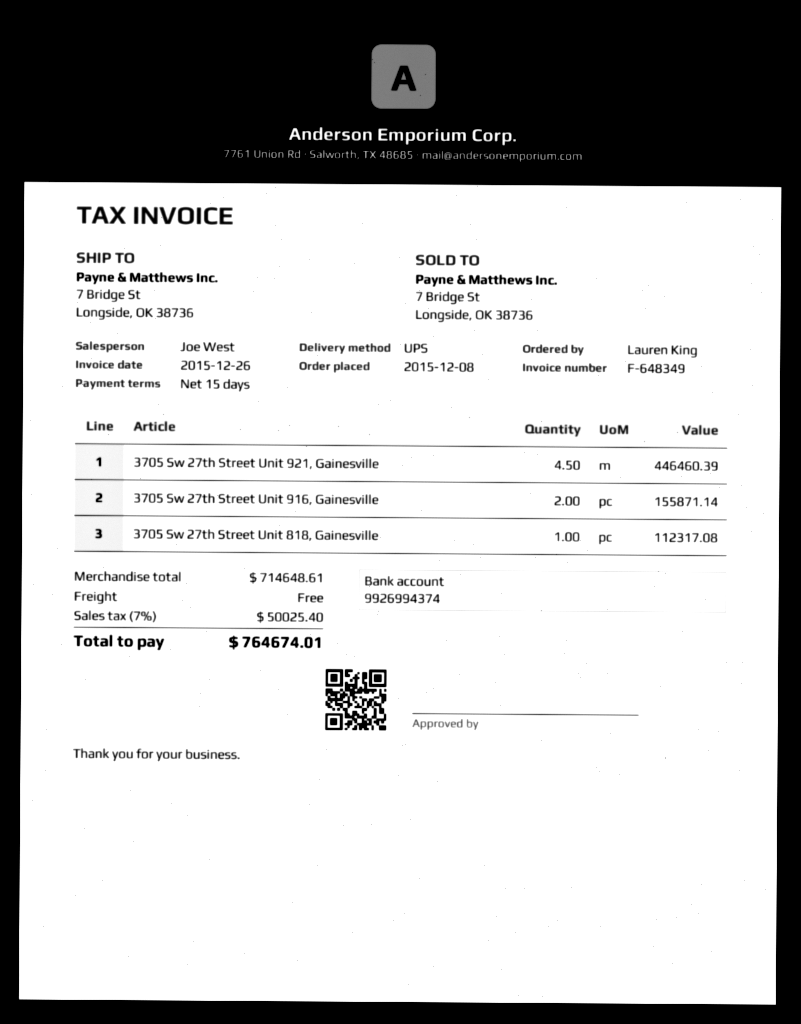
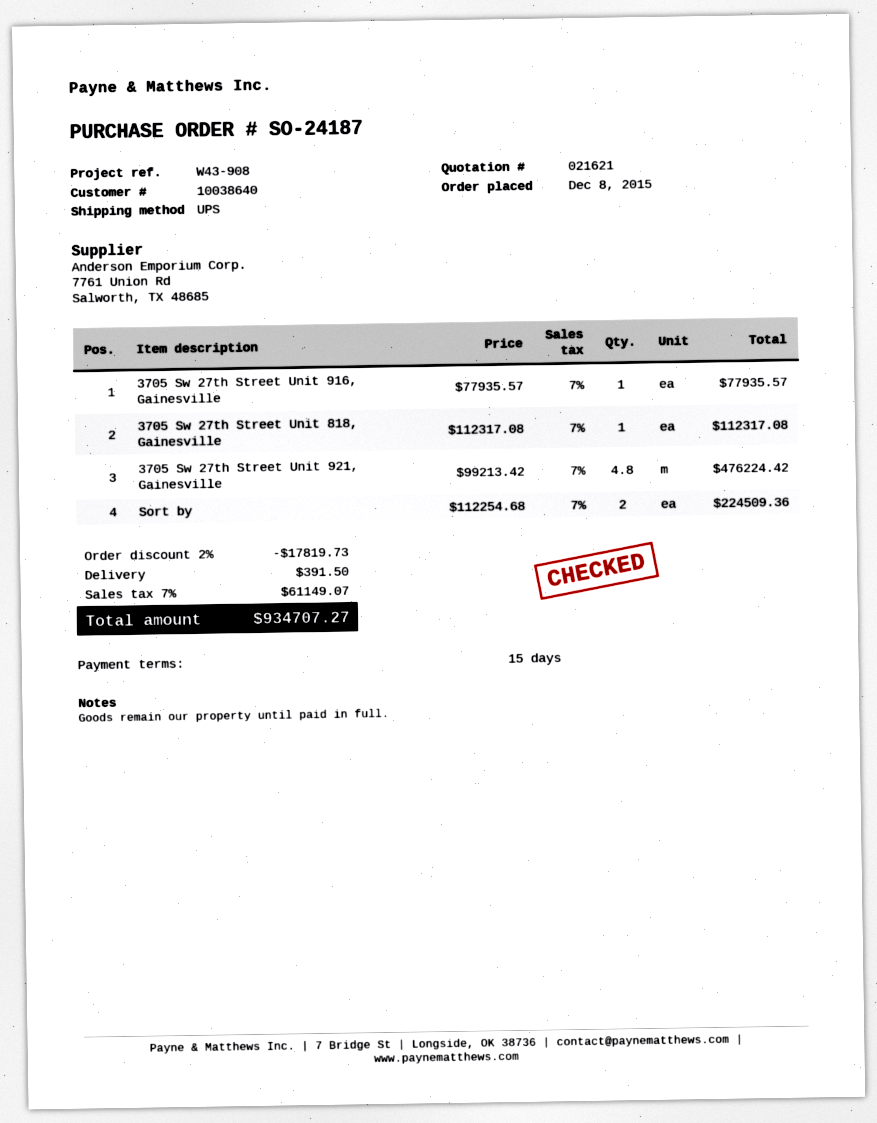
3705 Sw 27th Street Unit 921, Gainesville: 4.5 for 446460.39 -> 4.8 for 476224.42
3705 Sw 27th Street Unit 916, Gainesville: 2 for 155871.14 -> 1 for 77935.57
Sort by: none -> 2 for 224509.36
discount: none -> 2% = 17819.73
shipping: 0.00 -> 391.50
tax: 7% = 50025.40 -> 7% = 61149.07
total: 764674.01 -> 934707.27

